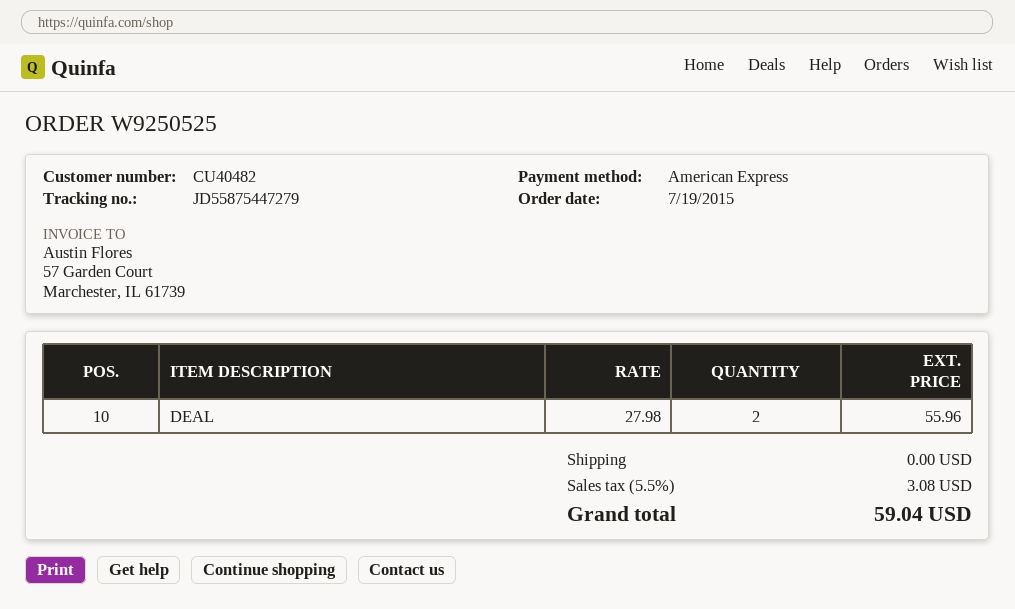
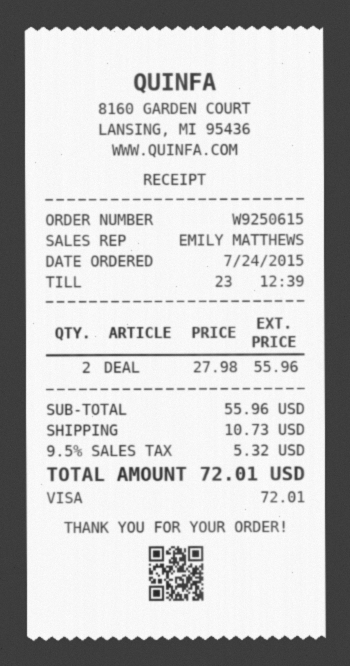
order number: W9250525 -> W9250615
order date: 2015-07-19 -> 2015-07-24
payment method: American Express -> Visa
shipping: 0.00 -> 10.73
tax: 5.5% = 3.08 -> 9.5% = 5.32
total: 59.04 -> 72.01

